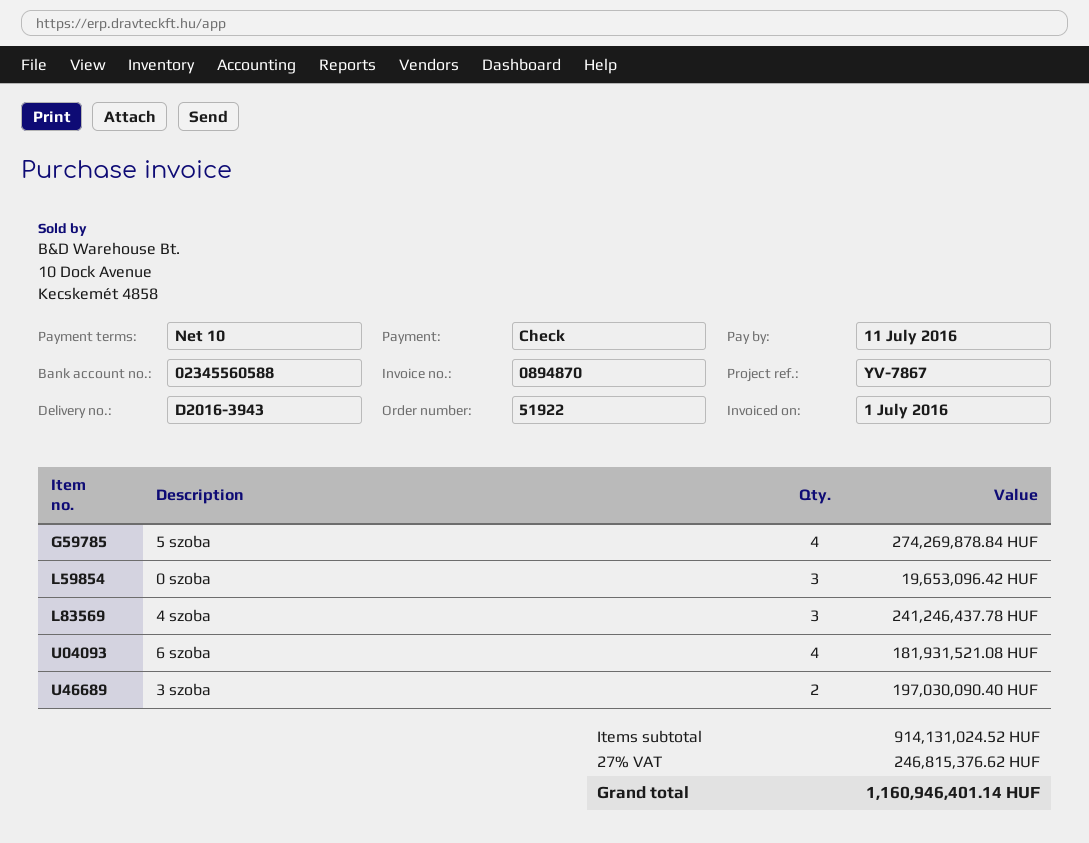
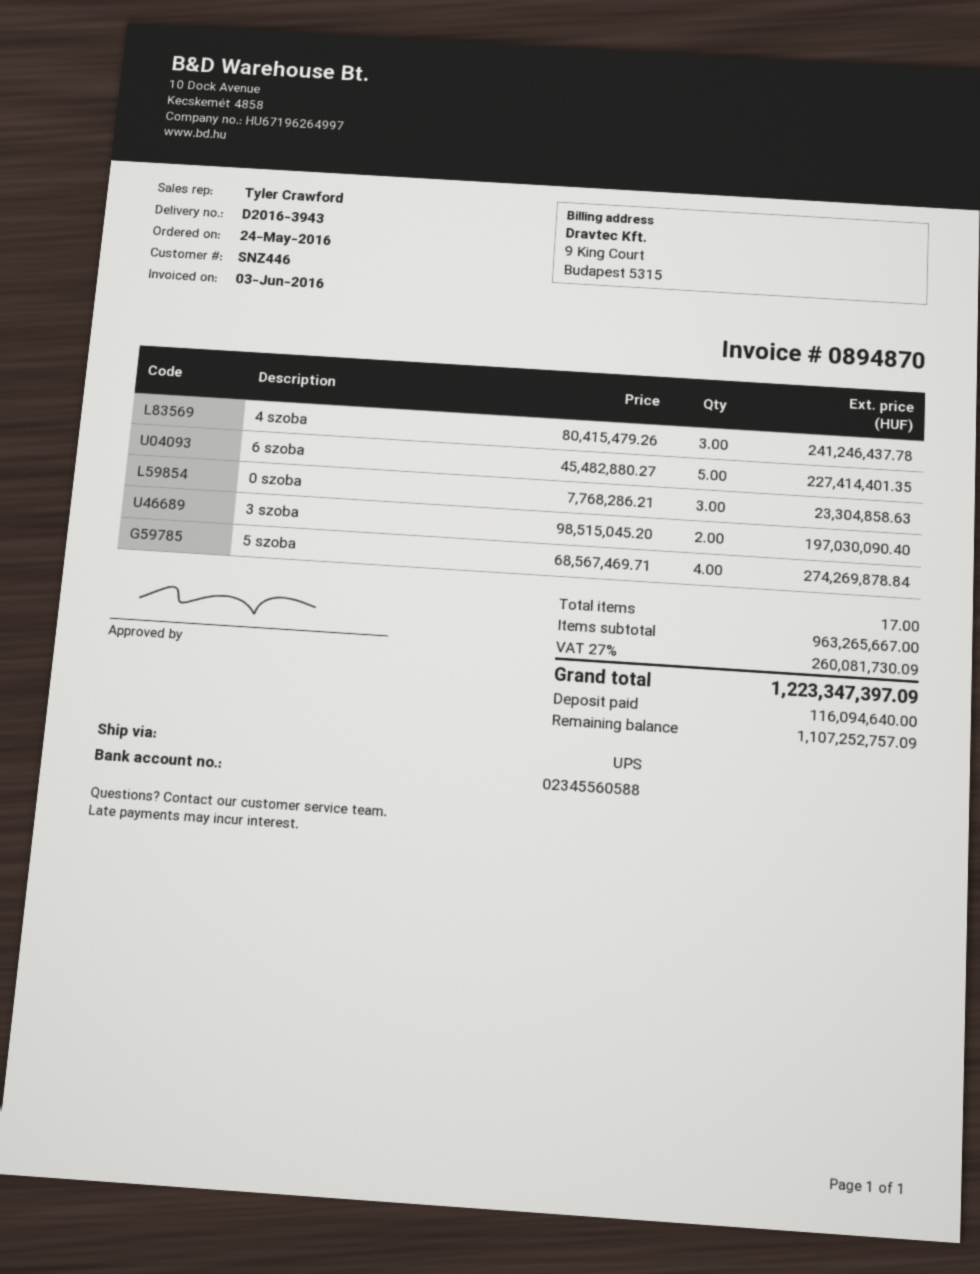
invoice date: 2016-07-01 -> 2016-06-03
0 szoba: 3 for 19653096.42 -> 3 for 23304858.63
6 szoba: 4 for 181931521.08 -> 5 for 227414401.35
subtotal: 914131024.52 -> 963265667.00
tax: 27% = 246815376.62 -> 27% = 260081730.09
total: 1160946401.14 -> 1223347397.09

